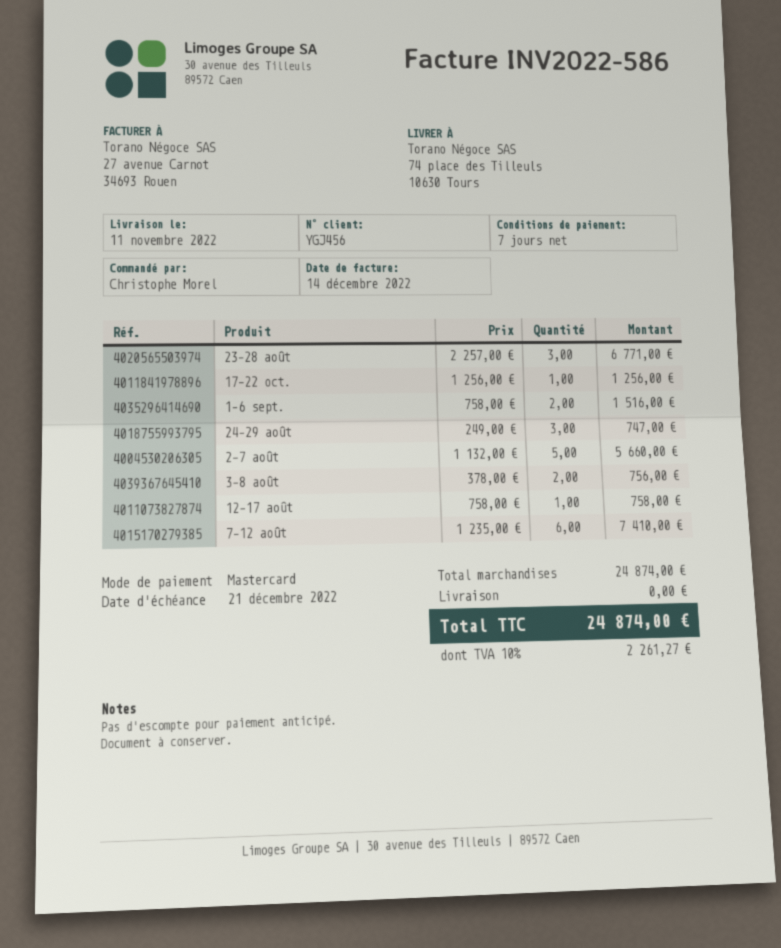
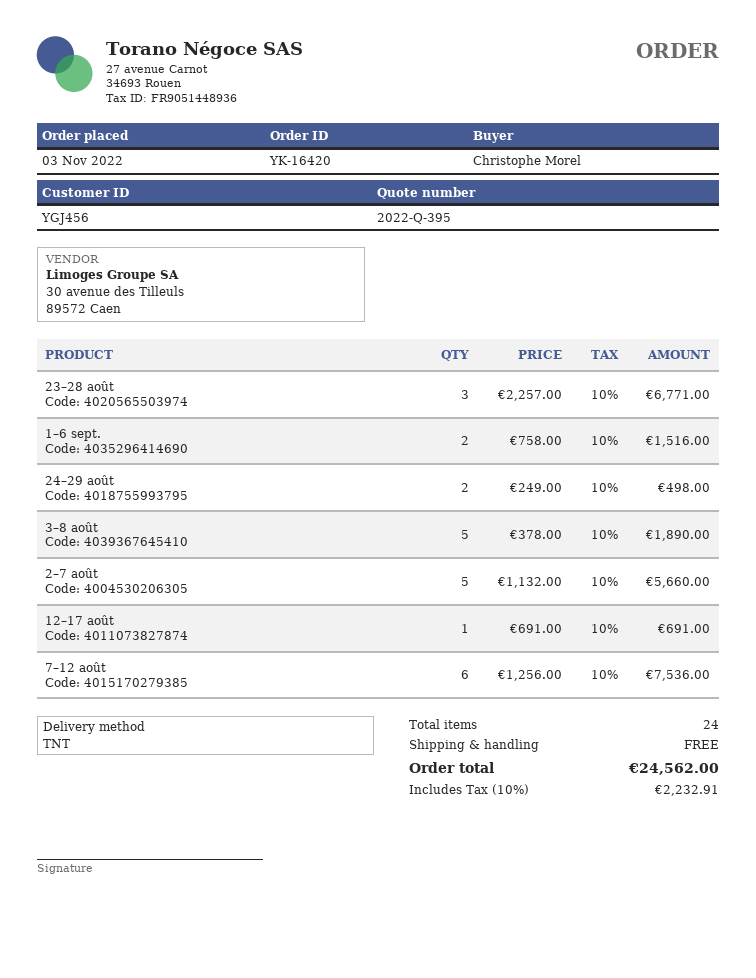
17–22 oct.: 1 x 1256.00 = 1256.00 -> none
24–29 août: 3 x 249.00 = 747.00 -> 2 x 249.00 = 498.00
3–8 août: 2 x 378.00 = 756.00 -> 5 x 378.00 = 1890.00
12–17 août: 1 x 758.00 = 758.00 -> 1 x 691.00 = 691.00
7–12 août: 6 x 1235.00 = 7410.00 -> 6 x 1256.00 = 7536.00
tax: 10% = 2261.27 -> 10% = 2232.91
total: 24874.00 -> 24562.00

